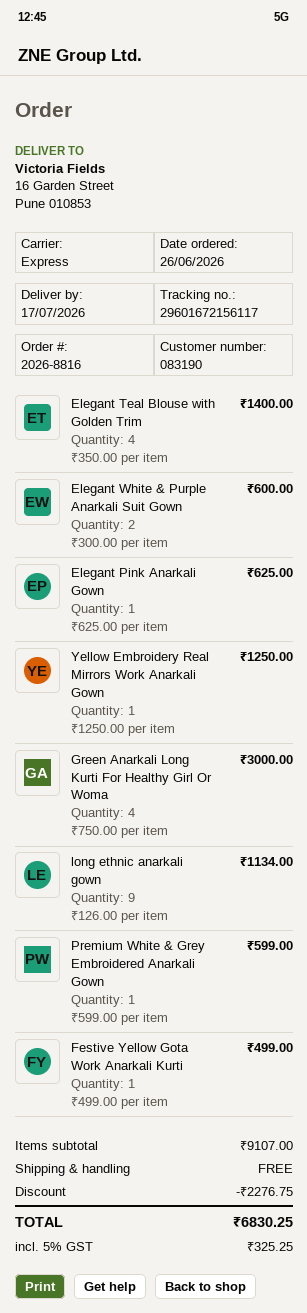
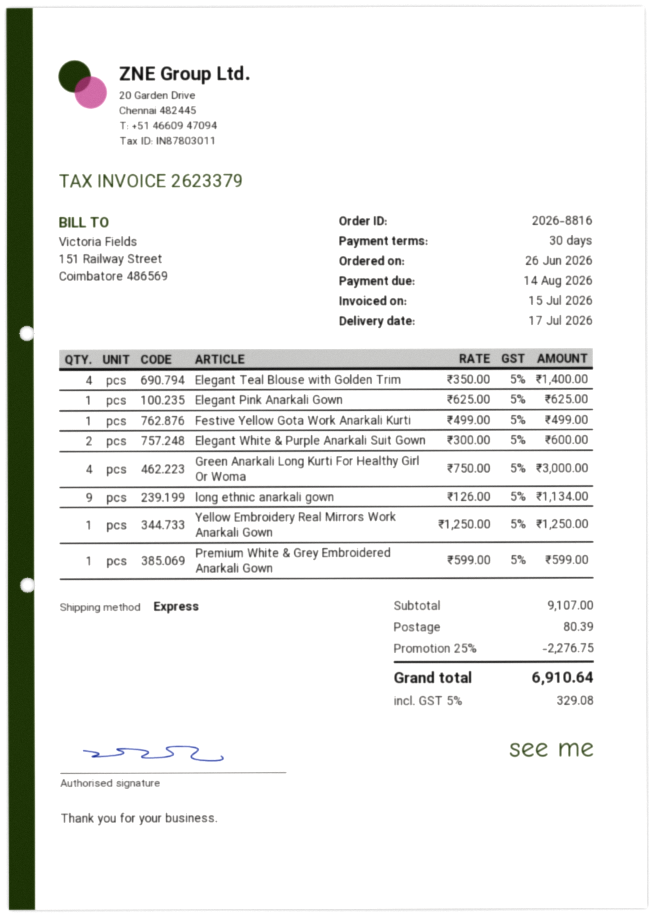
shipping: 0.00 -> 80.39
tax: 5% = 325.25 -> 5% = 329.08
total: 6830.25 -> 6910.64

